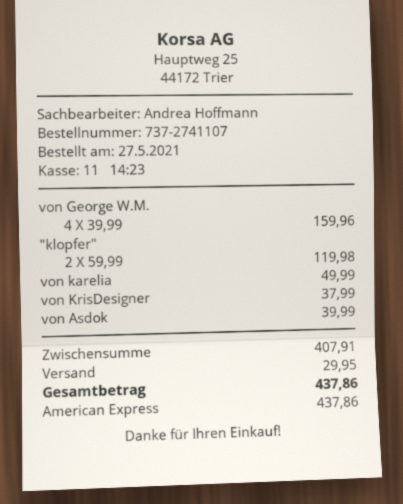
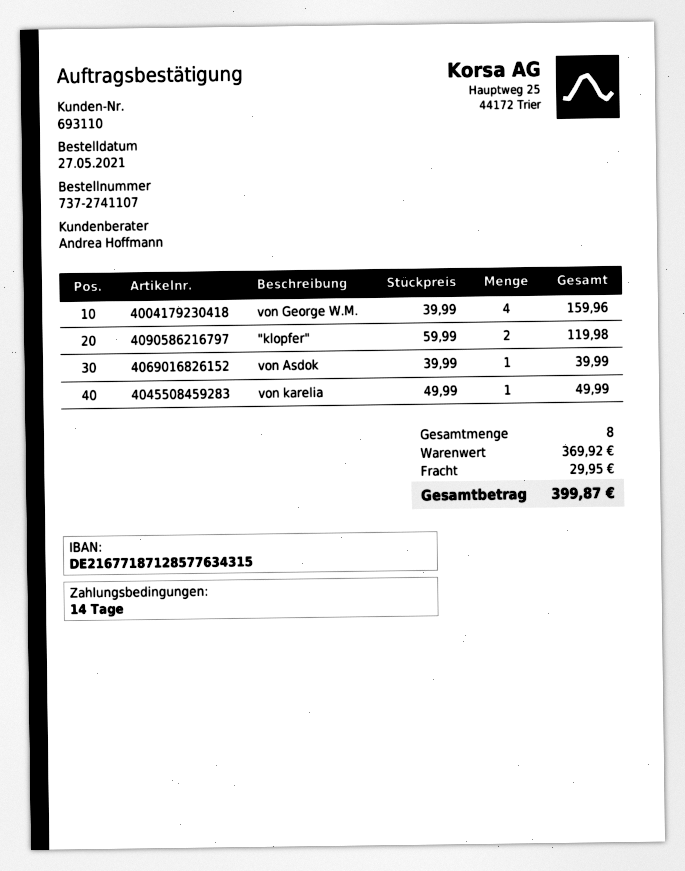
von KrisDesigner: 1 x 37.99 = 37.99 -> none
subtotal: 407.91 -> 369.92
total: 437.86 -> 399.87

